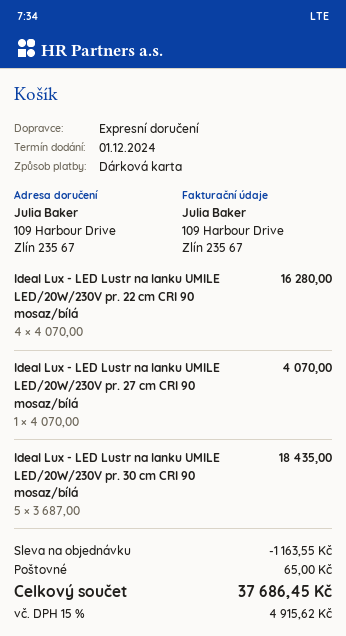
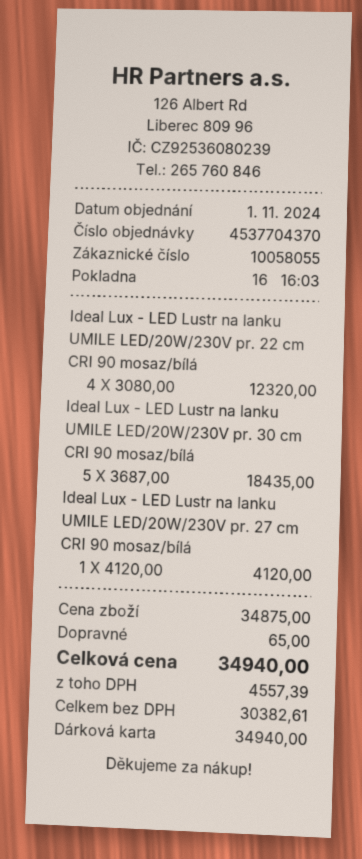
Ideal Lux - LED Lustr na lanku UMILE LED/20W/230V pr. 22 cm CRI 90 mosaz/bílá: 4 x 4070.00 = 16280.00 -> 4 x 3080.00 = 12320.00
Ideal Lux - LED Lustr na lanku UMILE LED/20W/230V pr. 27 cm CRI 90 mosaz/bílá: 1 x 4070.00 = 4070.00 -> 1 x 4120.00 = 4120.00
discount: 1163.55 -> none
tax: 4915.62 -> 4557.39
total: 37686.45 -> 34940.00

